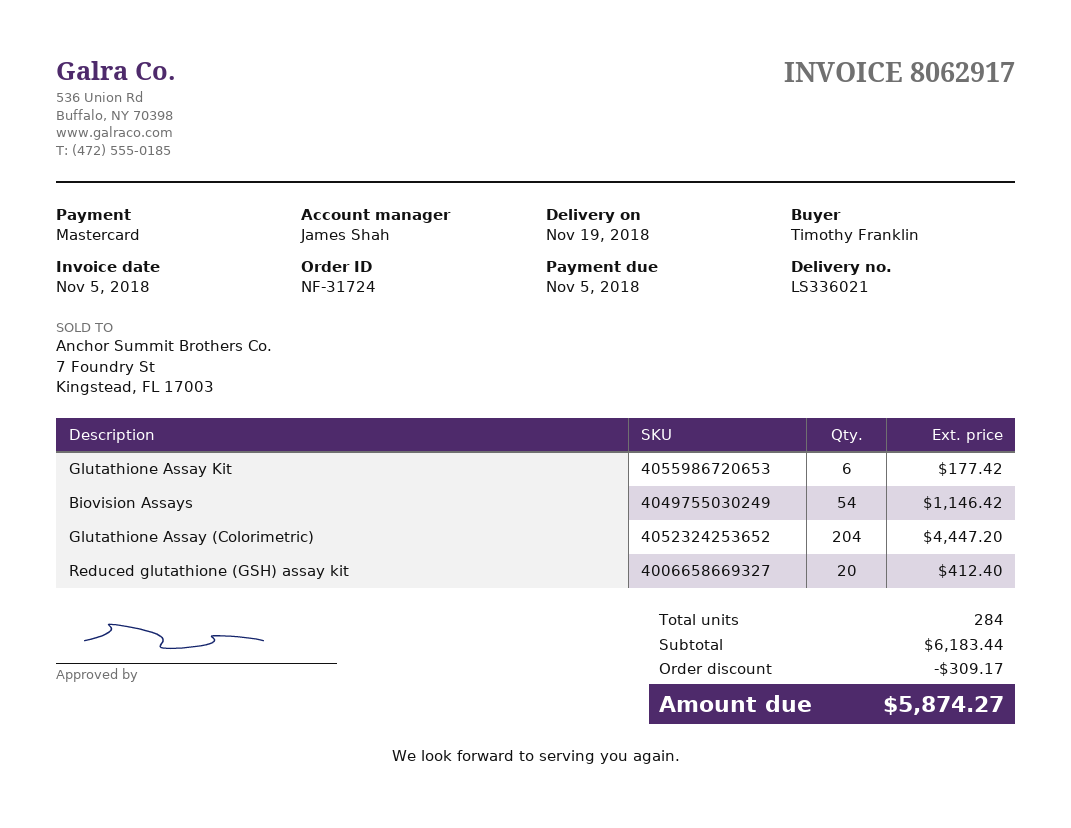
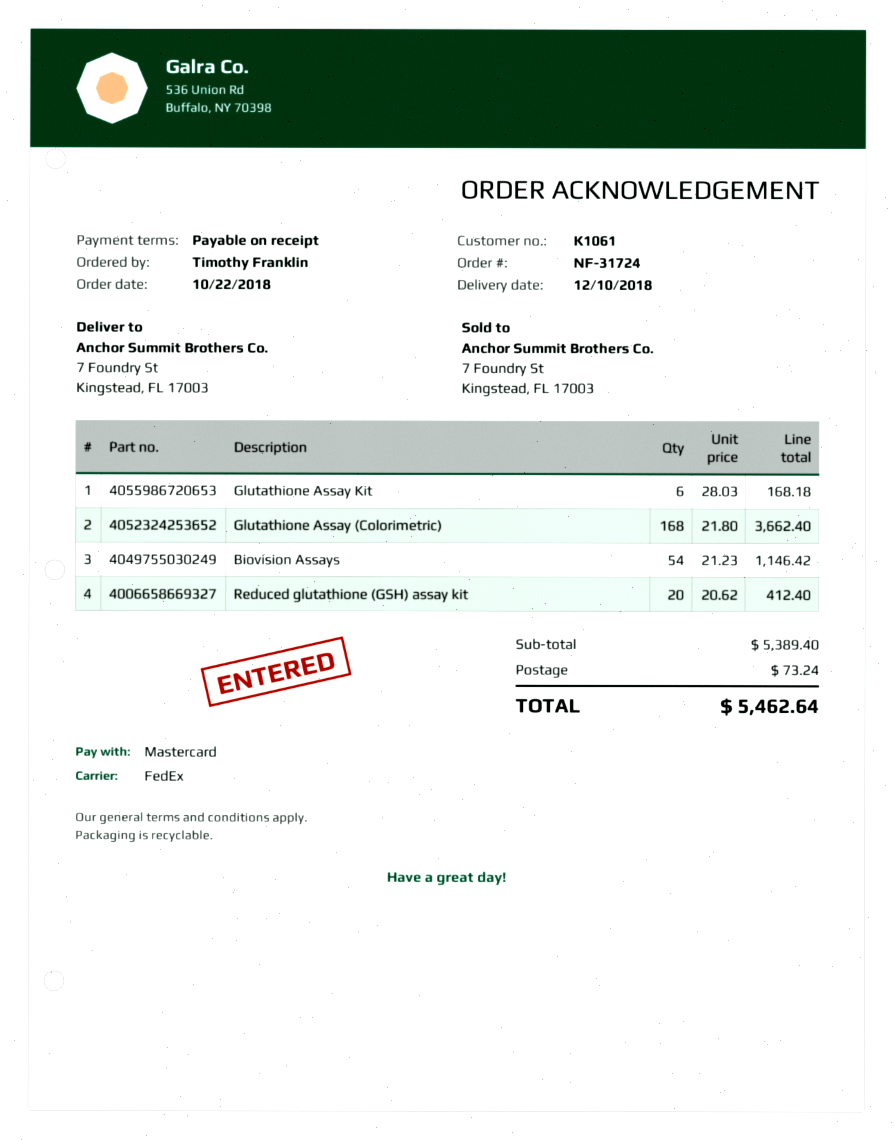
delivery date: 2018-11-19 -> 2018-12-10
Glutathione Assay Kit: 6 for 177.42 -> 6 for 168.18
Glutathione Assay (Colorimetric): 204 for 4447.20 -> 168 for 3662.40
subtotal: 6183.44 -> 5389.40
discount: 309.17 -> none
shipping: none -> 73.24
total: 5874.27 -> 5462.64

